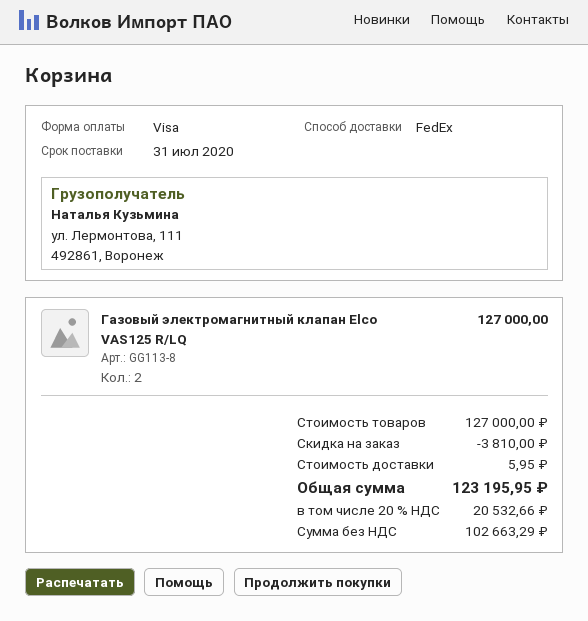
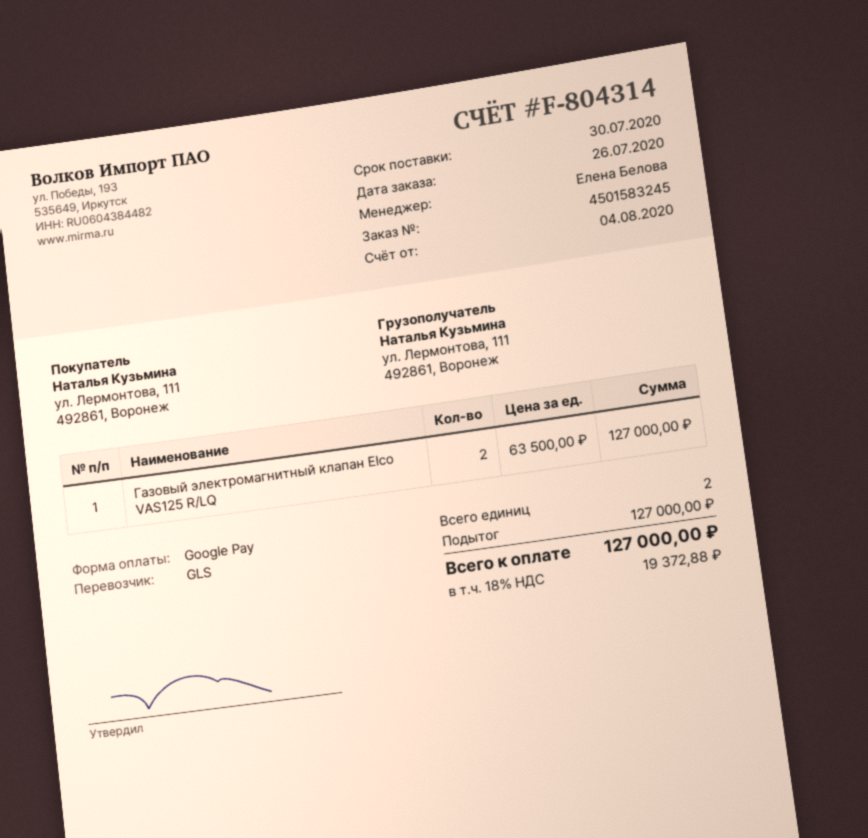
delivery date: 2020-07-31 -> 2020-07-30
payment method: Visa -> Google Pay
shipping method: FedEx -> GLS
discount: 3810.00 -> none
shipping: 5.95 -> none
tax: 20% = 20532.66 -> 18% = 19372.88
total: 123195.95 -> 127000.00

